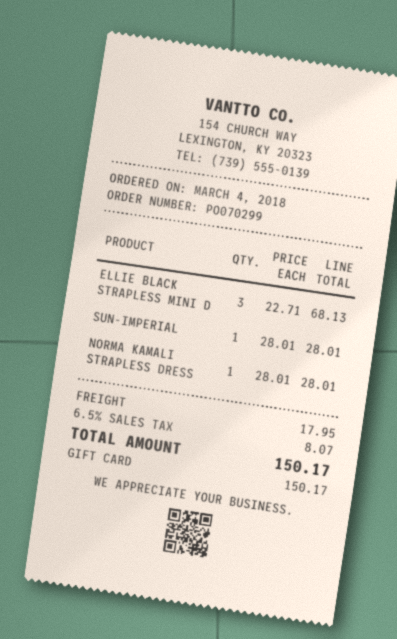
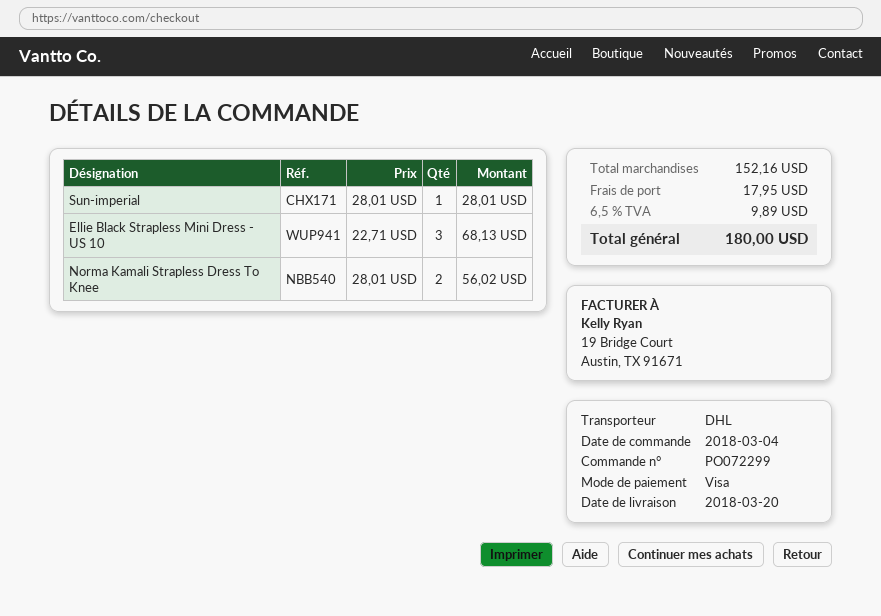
order number: PO070299 -> PO072299
payment method: gift card -> Visa
NORMA KAMALI STRAPLESS DRESS: 1 x 28.01 = 28.01 -> 2 x 28.01 = 56.02
tax: 6.5% = 8.07 -> 6.5% = 9.89
total: 150.17 -> 180.00

